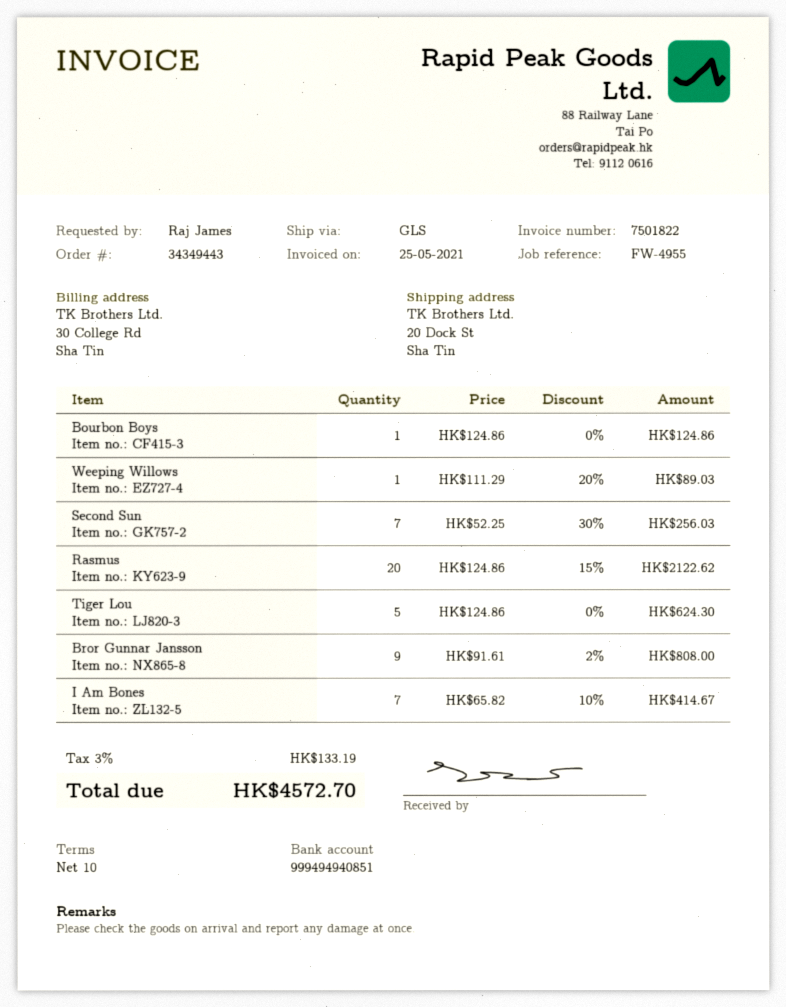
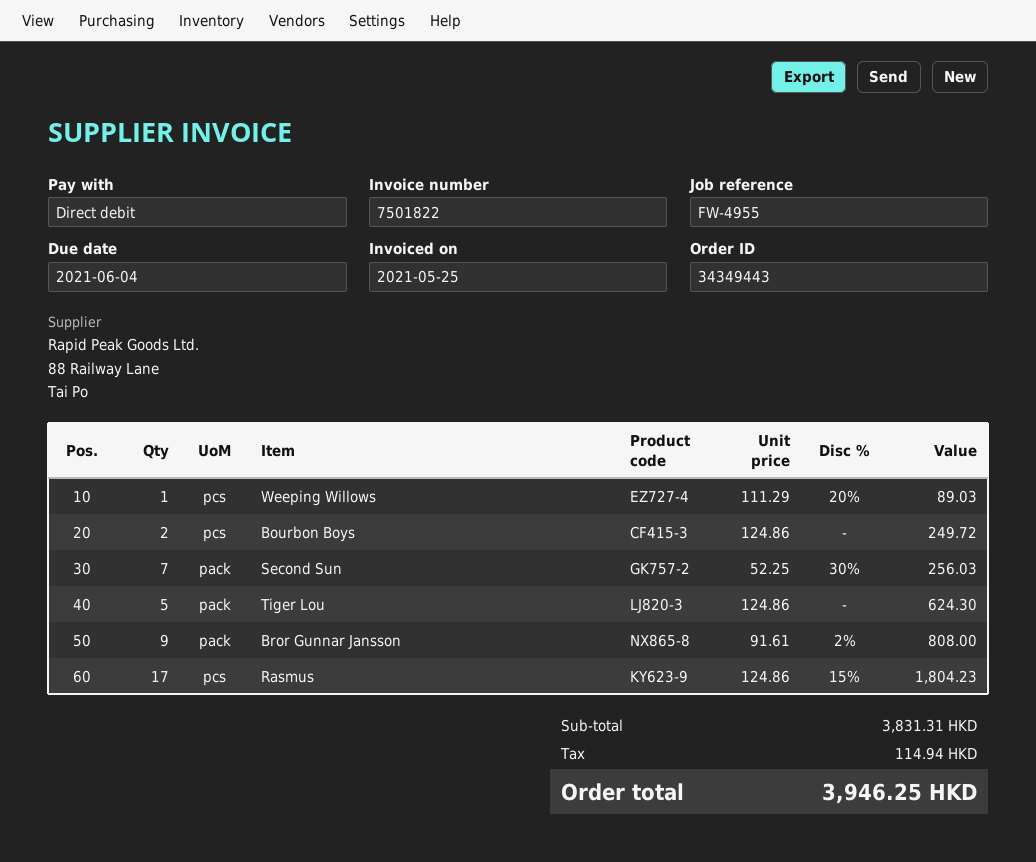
Bourbon Boys: 1 x 124.86 = 124.86 -> 2 x 124.86 = 249.72
Rasmus: 20 x 124.86 - 15% = 2122.62 -> 17 x 124.86 - 15% = 1804.23
I Am Bones: 7 x 65.82 - 10% = 414.67 -> none
tax: 133.19 -> 114.94
total: 4572.70 -> 3946.25

